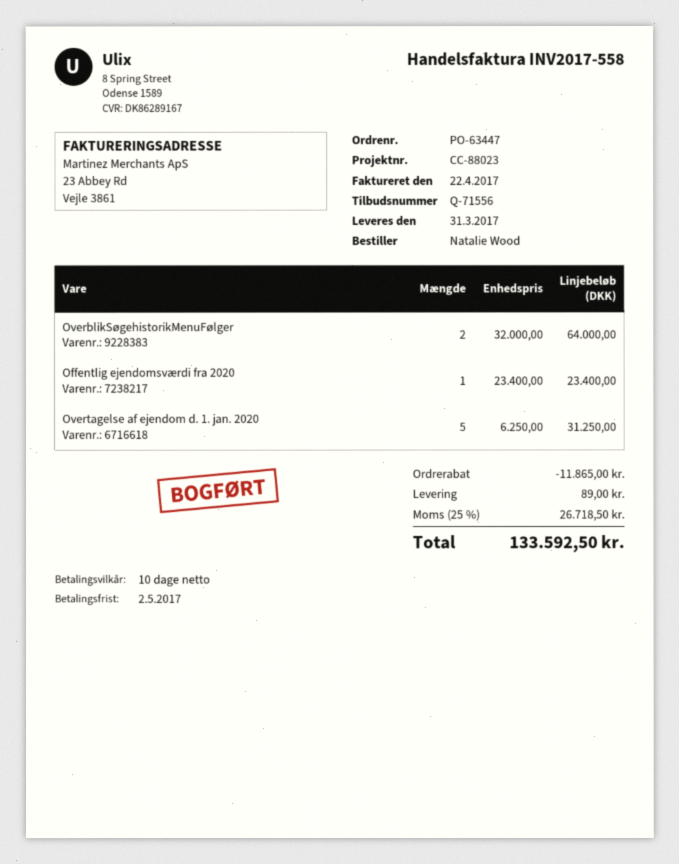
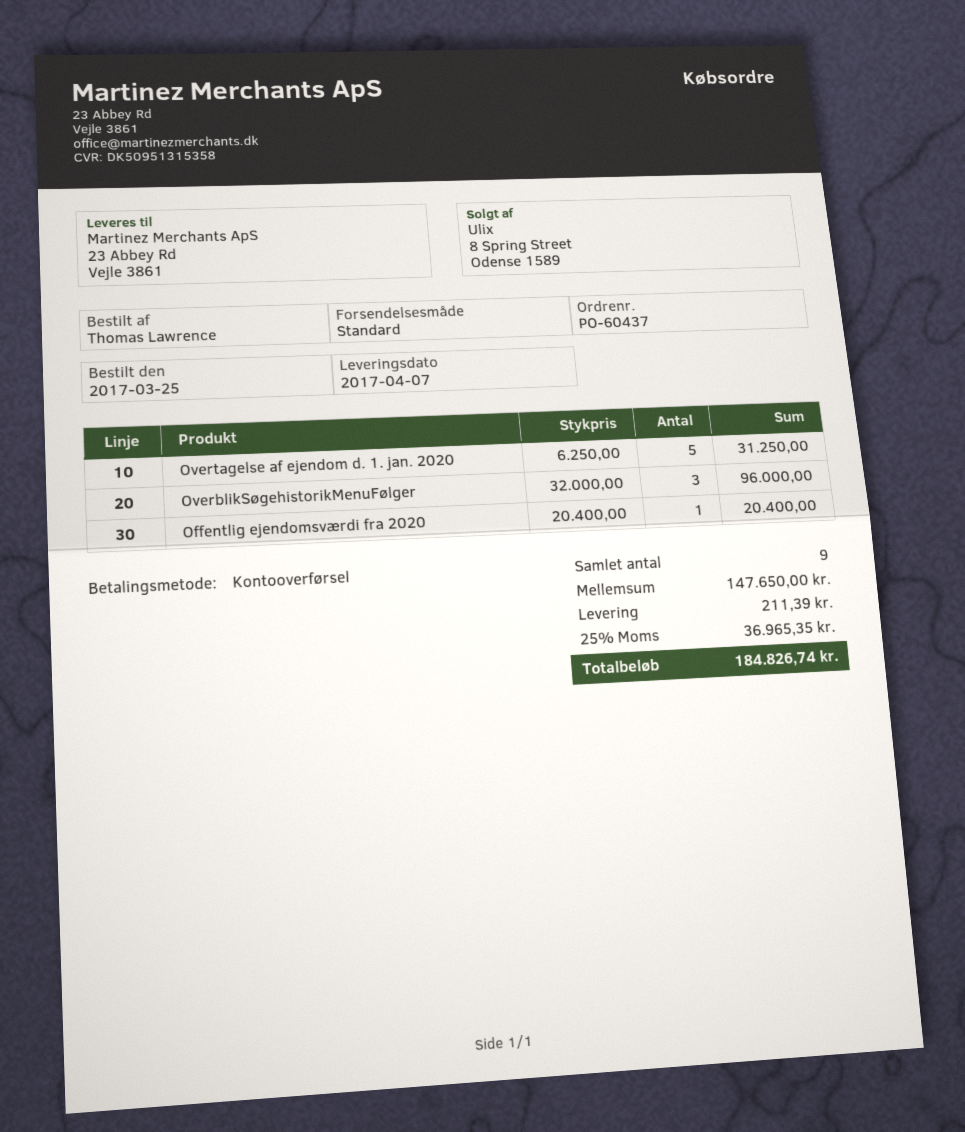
order number: PO-63447 -> PO-60437
delivery date: 2017-03-31 -> 2017-04-07
ordered by: Natalie Wood -> Thomas Lawrence
OverblikSøgehistorikMenuFølger: 2 x 32000.00 = 64000.00 -> 3 x 32000.00 = 96000.00
Offentlig ejendomsværdi fra 2020: 1 x 23400.00 = 23400.00 -> 1 x 20400.00 = 20400.00
discount: 11865.00 -> none
shipping: 89.00 -> 211.39
tax: 25% = 26718.50 -> 25% = 36965.35
total: 133592.50 -> 184826.74

